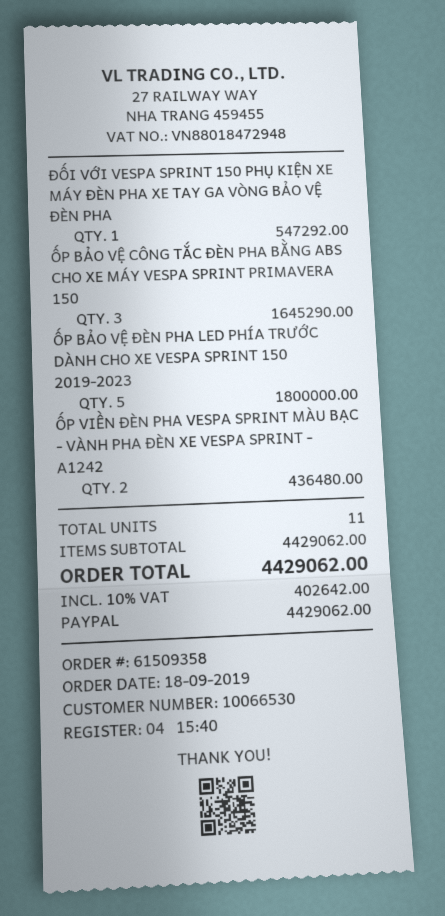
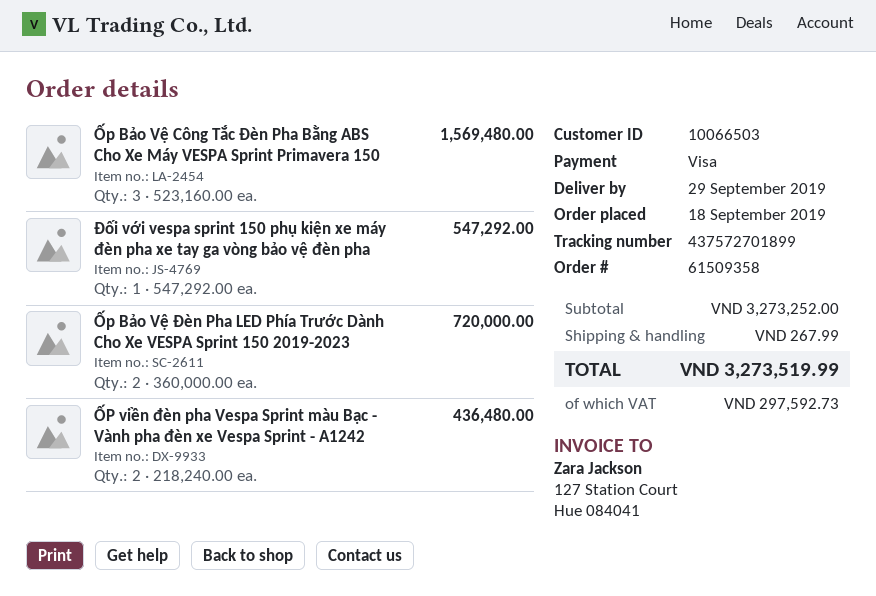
customer number: 10066530 -> 10066503
payment method: PayPal -> Visa
ỐP BẢO VỆ CÔNG TẮC ĐÈN PHA BẰNG ABS CHO XE MÁY VESPA SPRINT PRIMAVERA 150: 3 for 1645290.00 -> 3 for 1569480.00
ỐP BẢO VỆ ĐÈN PHA LED PHÍA TRƯỚC DÀNH CHO XE VESPA SPRINT 150 2019-2023: 5 for 1800000.00 -> 2 for 720000.00
subtotal: 4429062.00 -> 3273252.00
shipping: none -> 267.99
tax: 402642.00 -> 297592.73
total: 4429062.00 -> 3273519.99

